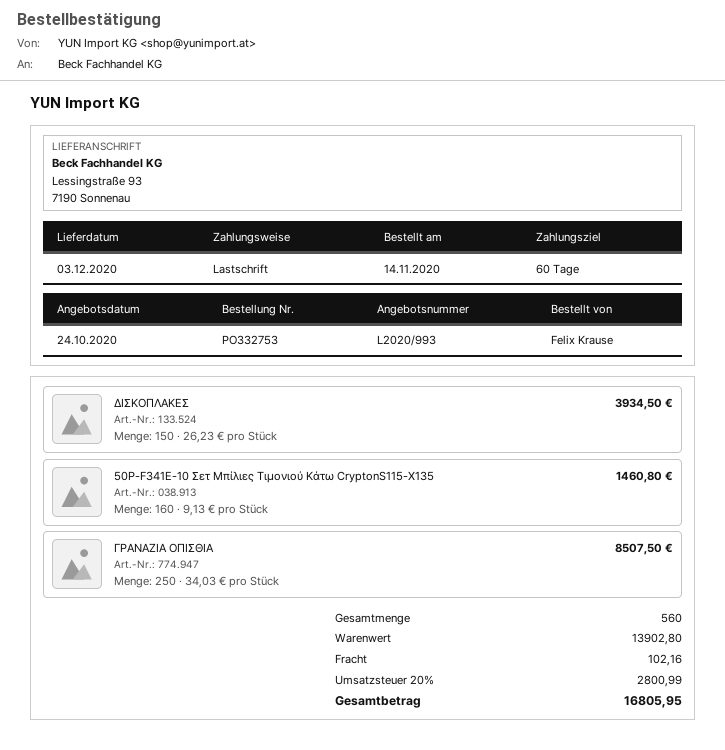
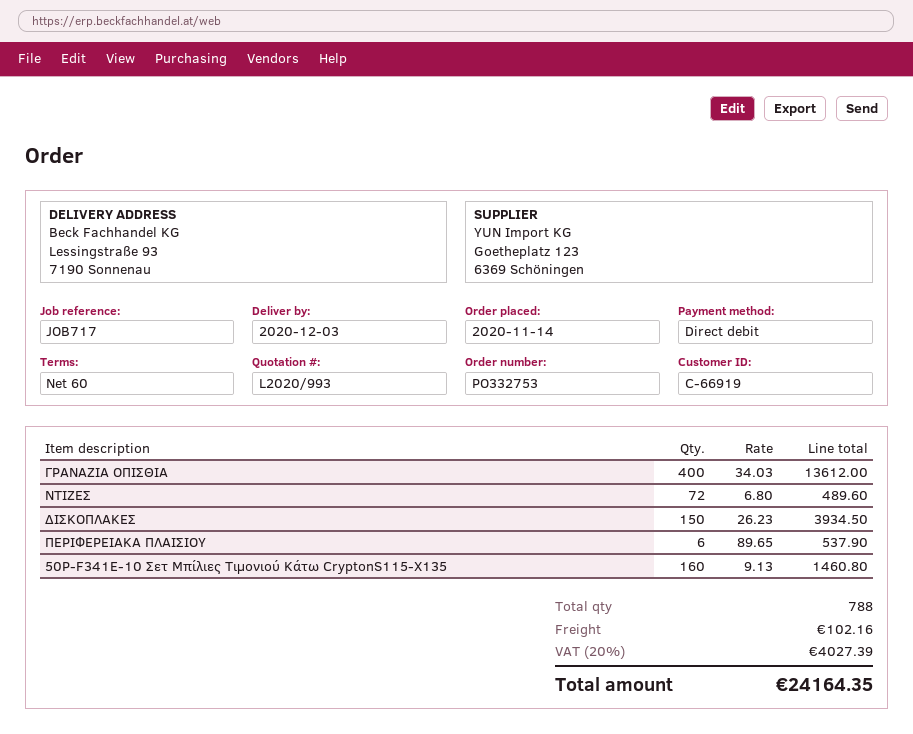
ΓΡΑΝΑΖΙΑ ΟΠΙΣΘΙΑ: 250 x 34.03 = 8507.50 -> 400 x 34.03 = 13612.00
ΝΤΙΖΕΣ: none -> 72 x 6.80 = 489.60
ΠΕΡΙΦΕΡΕΙΑΚΑ ΠΛΑΙΣΙΟΥ: none -> 6 x 89.65 = 537.90
total quantity: 560 -> 788
tax: 20% = 2800.99 -> 20% = 4027.39
total: 16805.95 -> 24164.35

